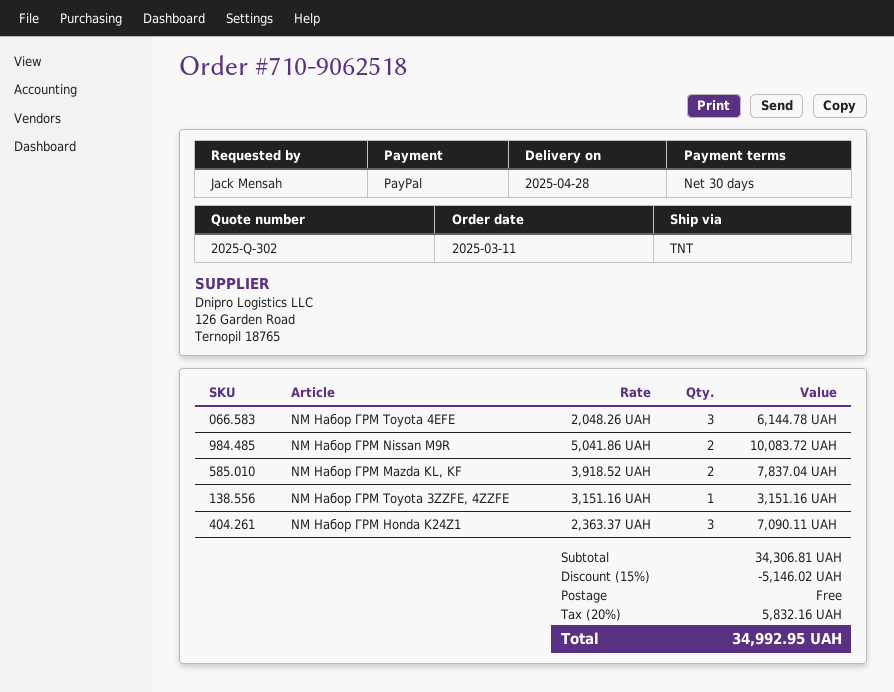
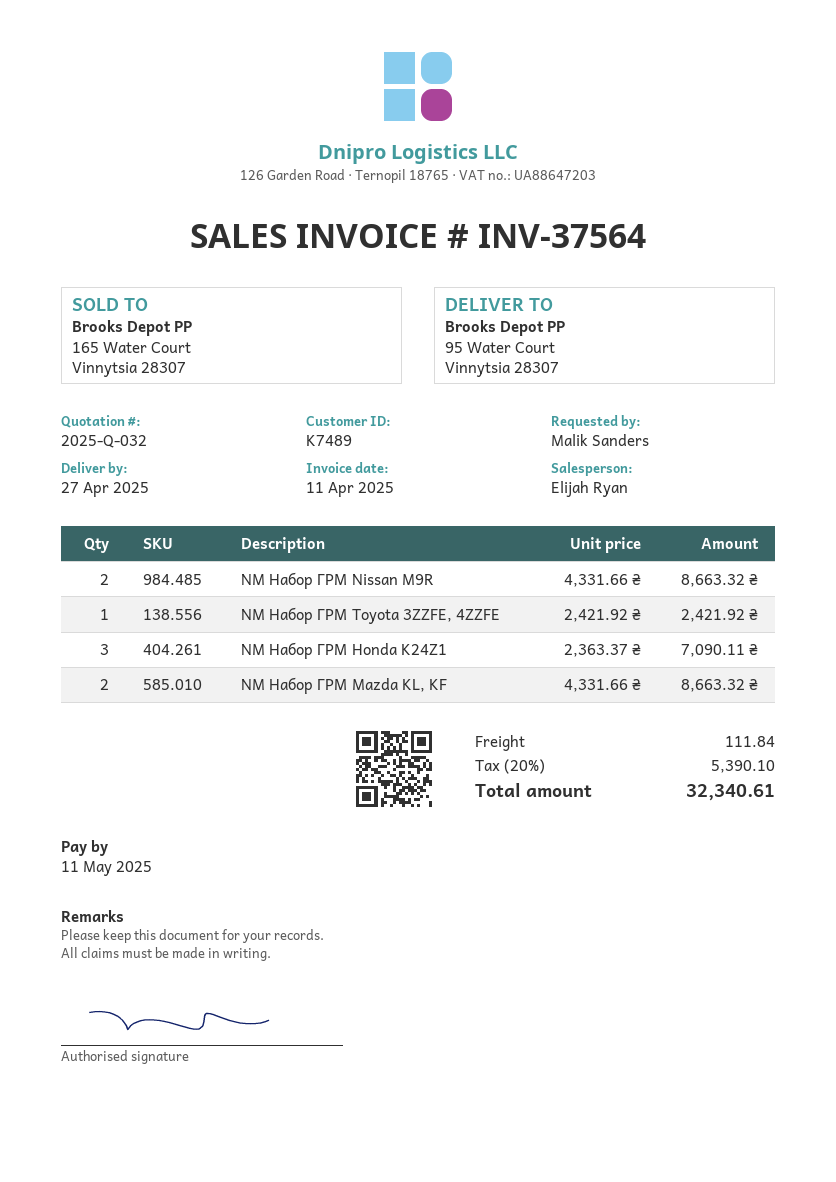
quote number: 2025-Q-302 -> 2025-Q-032
delivery date: 2025-04-28 -> 2025-04-27
ordered by: Jack Mensah -> Malik Sanders
NM Набор ГРМ Toyota 4EFE: 3 x 2048.26 = 6144.78 -> none
NM Набор ГРМ Nissan M9R: 2 x 5041.86 = 10083.72 -> 2 x 4331.66 = 8663.32
NM Набор ГРМ Mazda KL, KF: 2 x 3918.52 = 7837.04 -> 2 x 4331.66 = 8663.32
NM Набор ГРМ Toyota 3ZZFE, 4ZZFE: 1 x 3151.16 = 3151.16 -> 1 x 2421.92 = 2421.92
discount: 15% = 5146.02 -> none
shipping: 0.00 -> 111.84
tax: 20% = 5832.16 -> 20% = 5390.10
total: 34992.95 -> 32340.61

